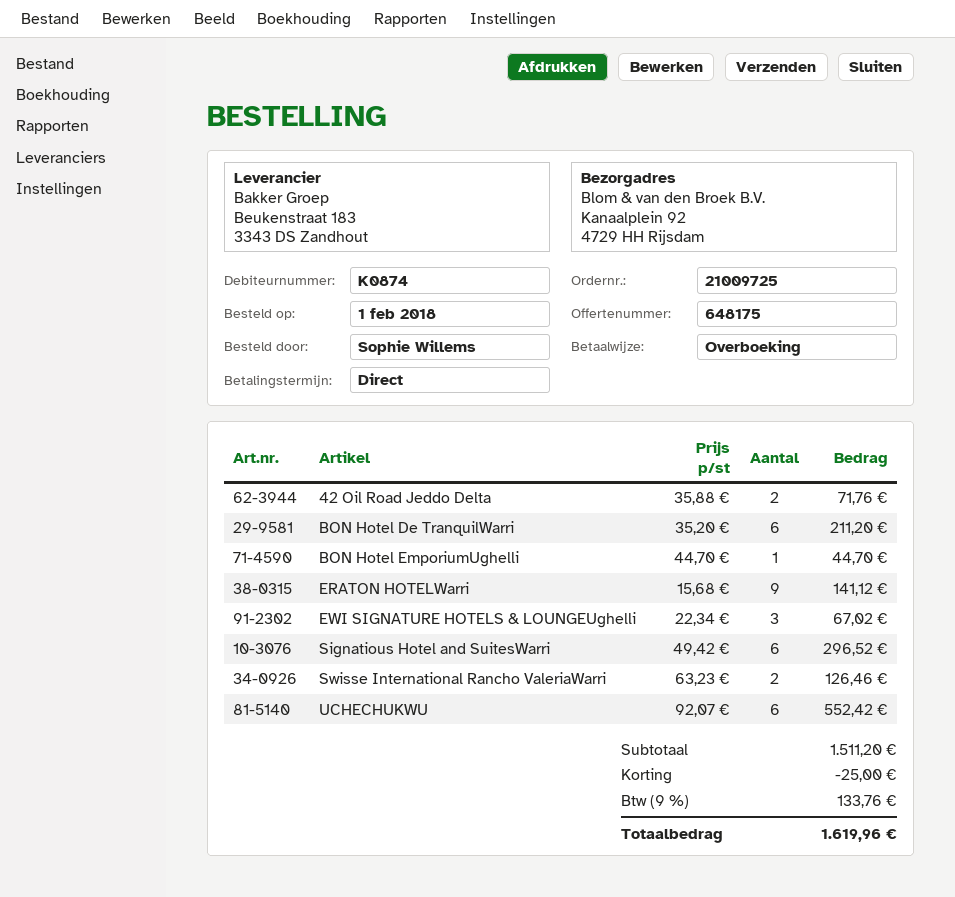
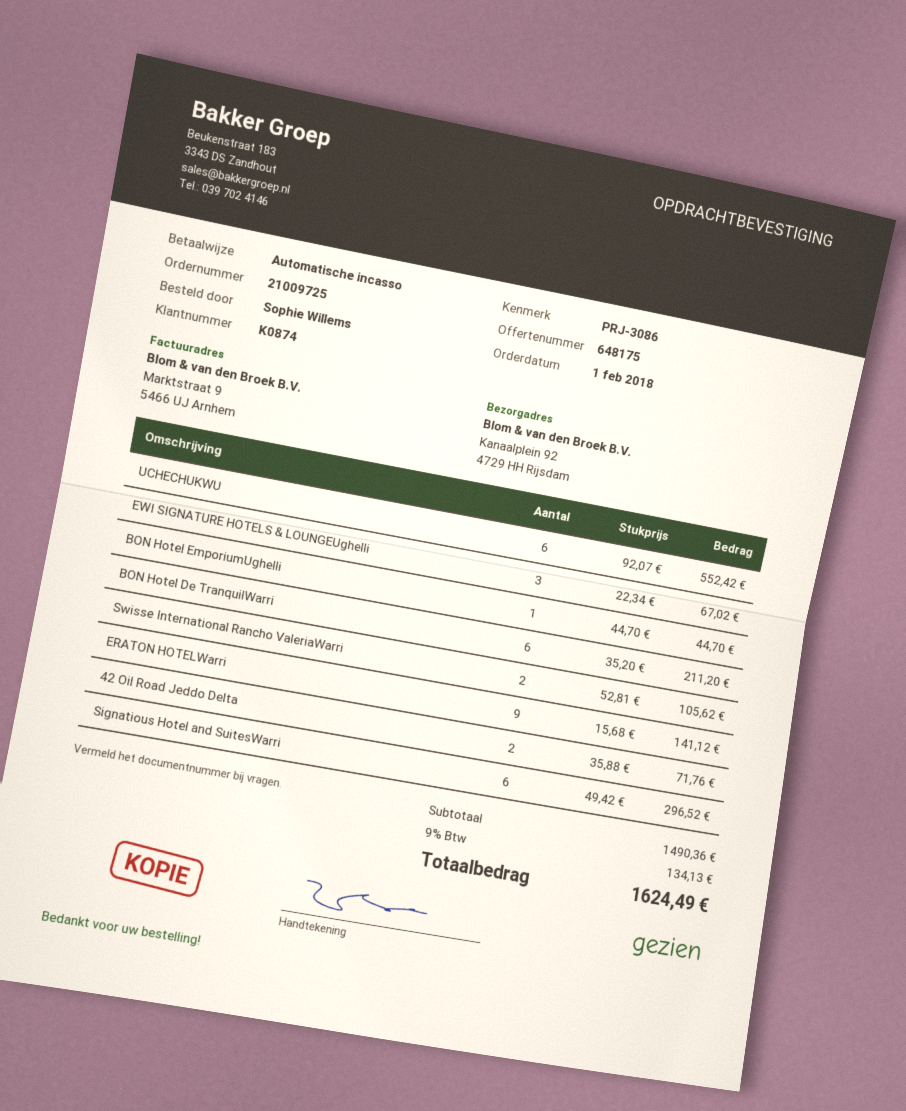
payment method: bank transfer -> direct debit
Swisse International Rancho ValeriaWarri: 2 x 63.23 = 126.46 -> 2 x 52.81 = 105.62
subtotal: 1511.20 -> 1490.36
discount: 25.00 -> none
tax: 9% = 133.76 -> 9% = 134.13
total: 1619.96 -> 1624.49

